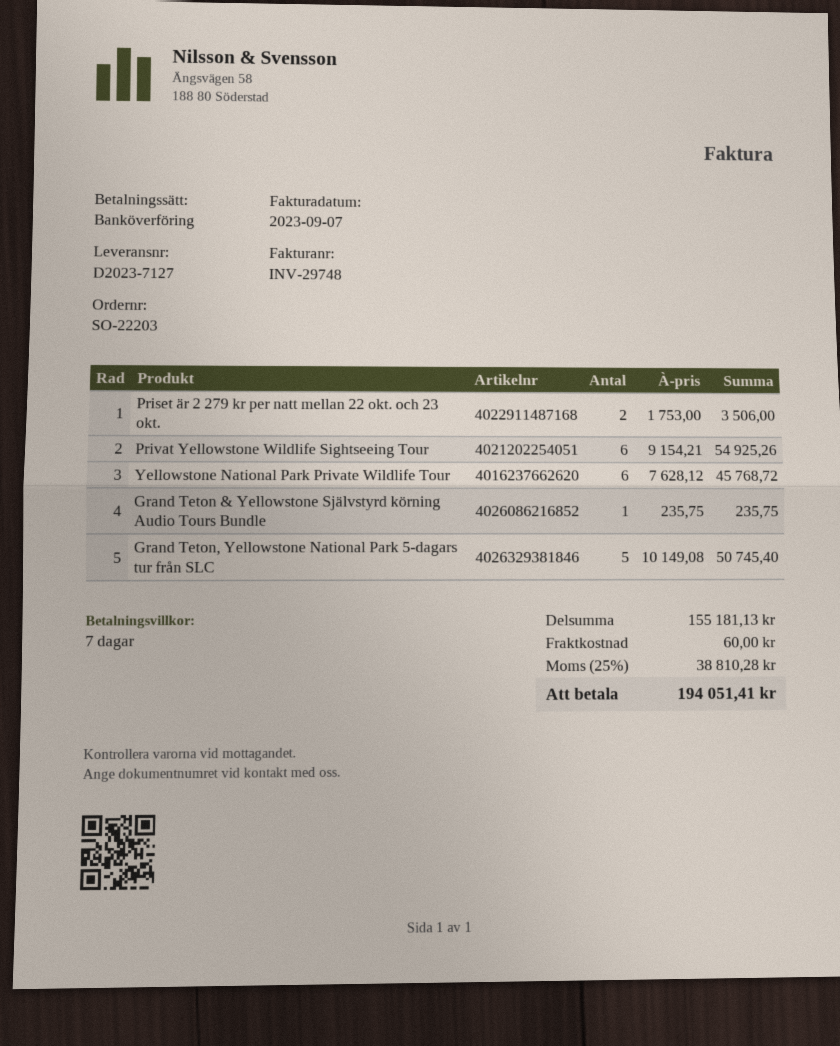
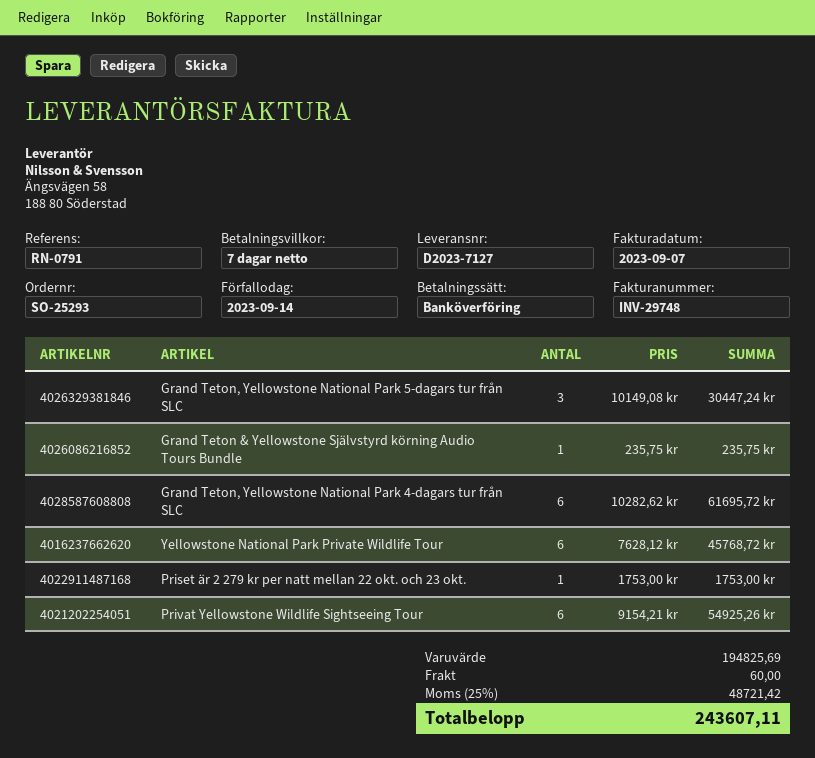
order number: SO-22203 -> SO-25293
Priset är 2 279 kr per natt mellan 22 okt. och 23 okt.: 2 x 1753.00 = 3506.00 -> 1 x 1753.00 = 1753.00
Grand Teton, Yellowstone National Park 5-dagars tur från SLC: 5 x 10149.08 = 50745.40 -> 3 x 10149.08 = 30447.24
Grand Teton, Yellowstone National Park 4-dagars tur från SLC: none -> 6 x 10282.62 = 61695.72
subtotal: 155181.13 -> 194825.69
tax: 25% = 38810.28 -> 25% = 48721.42
total: 194051.41 -> 243607.11

